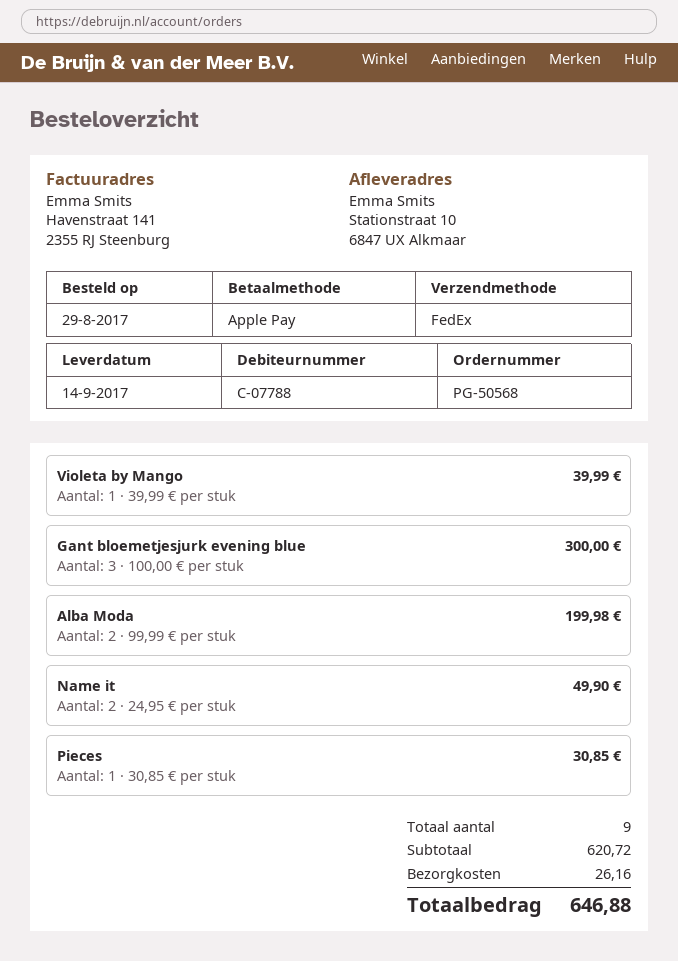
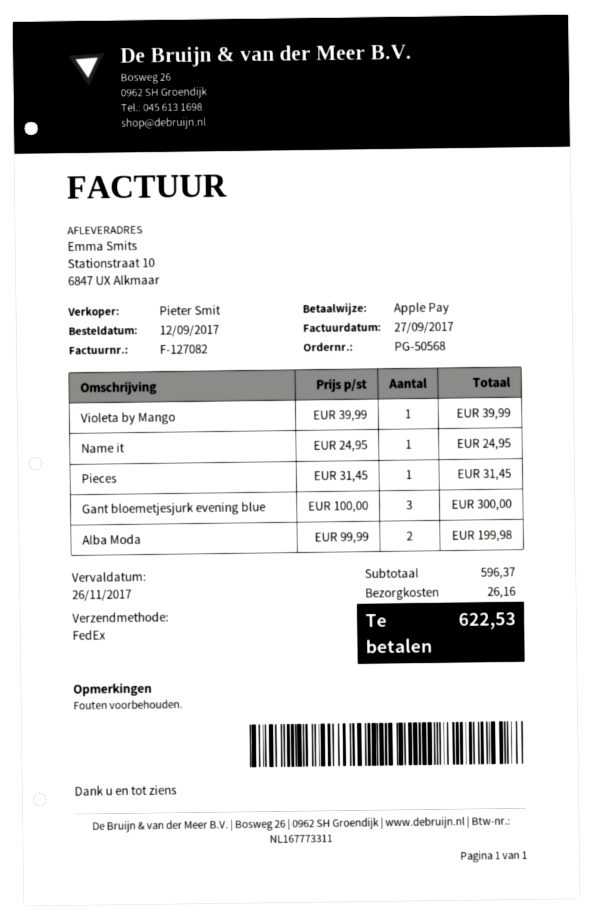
order date: 2017-08-29 -> 2017-09-12
Name it: 2 x 24.95 = 49.90 -> 1 x 24.95 = 24.95
Pieces: 1 x 30.85 = 30.85 -> 1 x 31.45 = 31.45
subtotal: 620.72 -> 596.37
total: 646.88 -> 622.53

